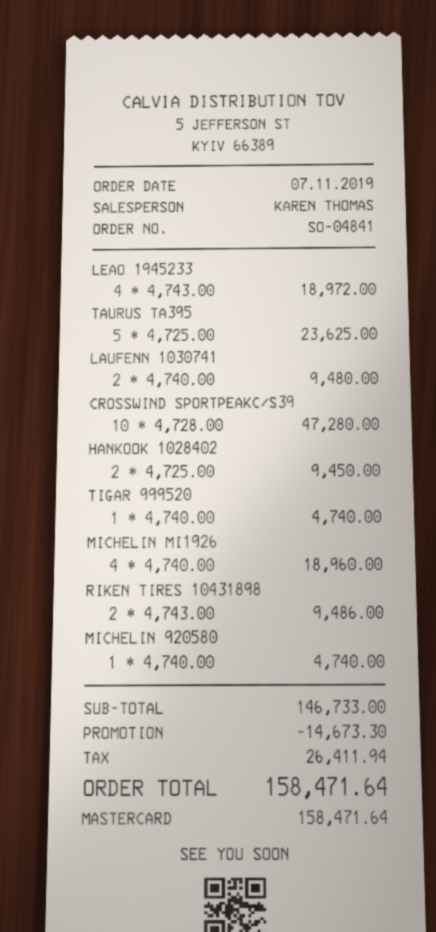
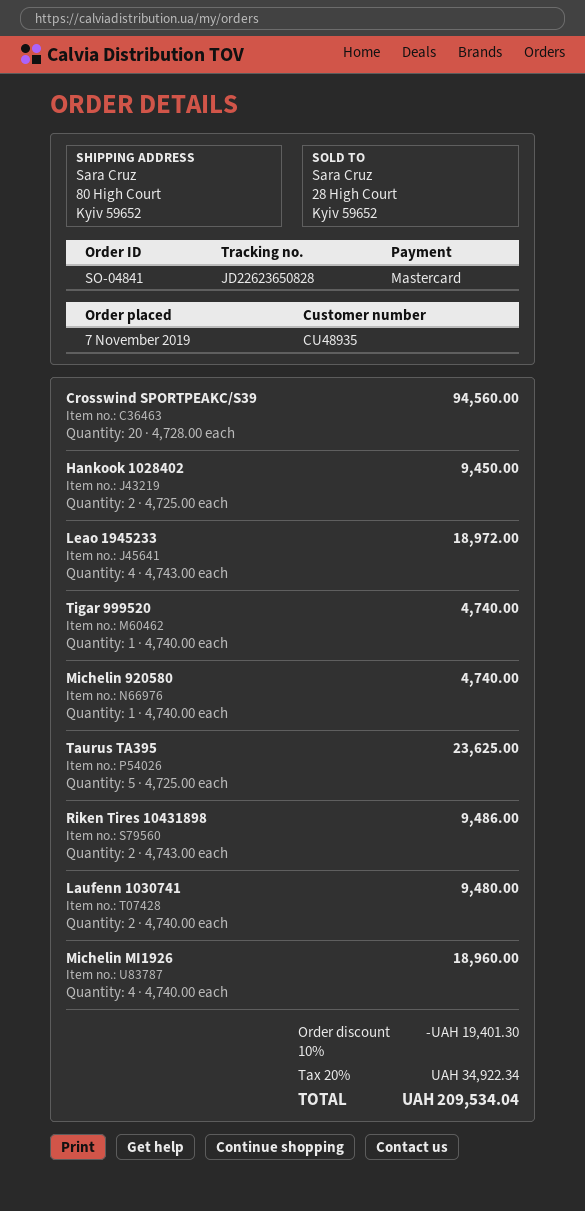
CROSSWIND SPORTPEAKC/S39: 10 x 4728.00 = 47280.00 -> 20 x 4728.00 = 94560.00
discount: 14673.30 -> 19401.30
tax: 26411.94 -> 34922.34
total: 158471.64 -> 209534.04

